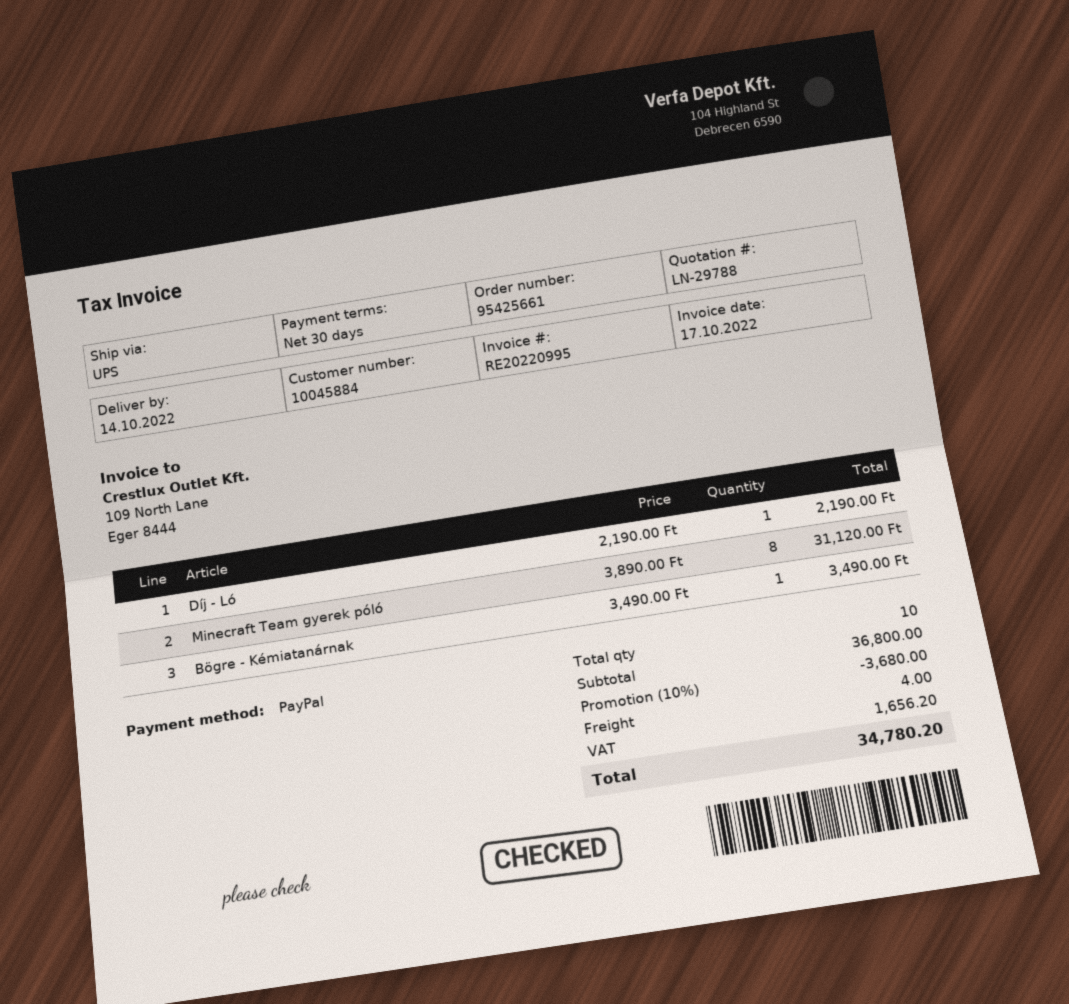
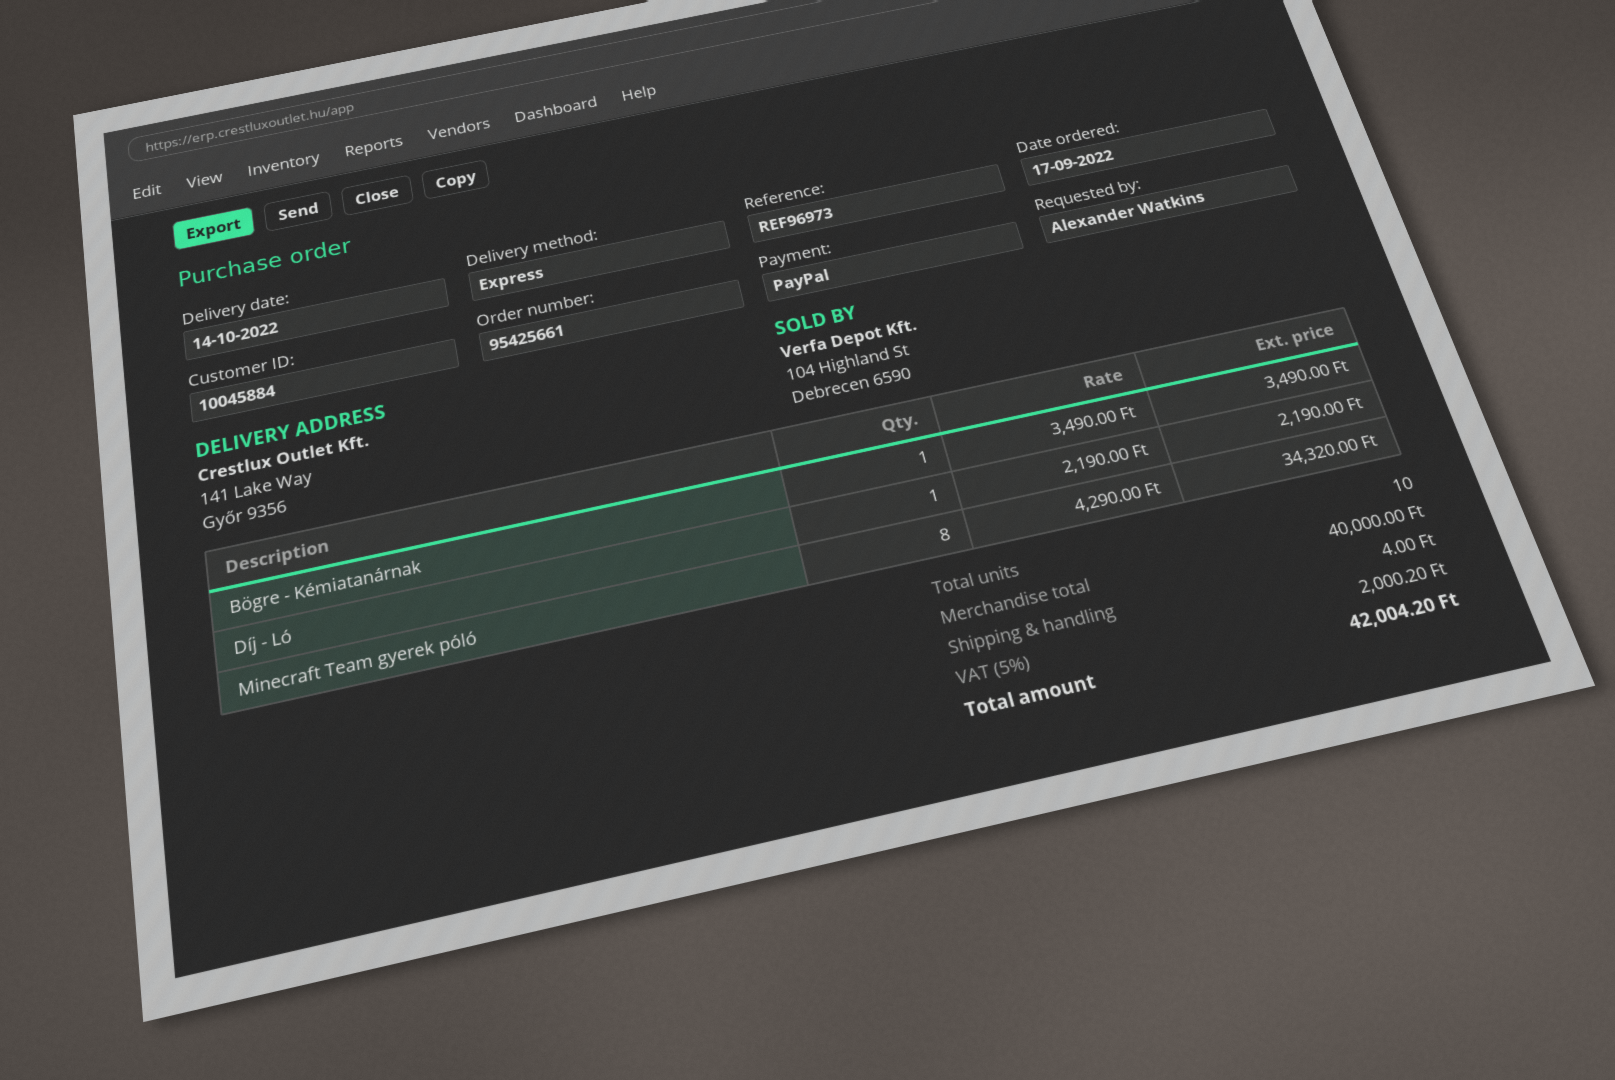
shipping method: UPS -> express
Minecraft Team gyerek póló: 8 x 3890.00 = 31120.00 -> 8 x 4290.00 = 34320.00
subtotal: 36800.00 -> 40000.00
discount: 10% = 3680.00 -> none
tax: 1656.20 -> 2000.20
total: 34780.20 -> 42004.20

